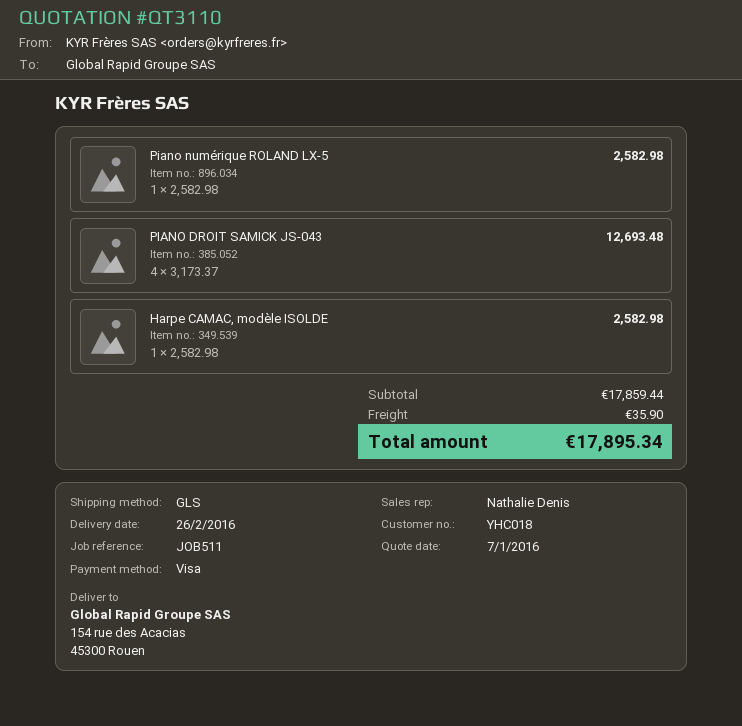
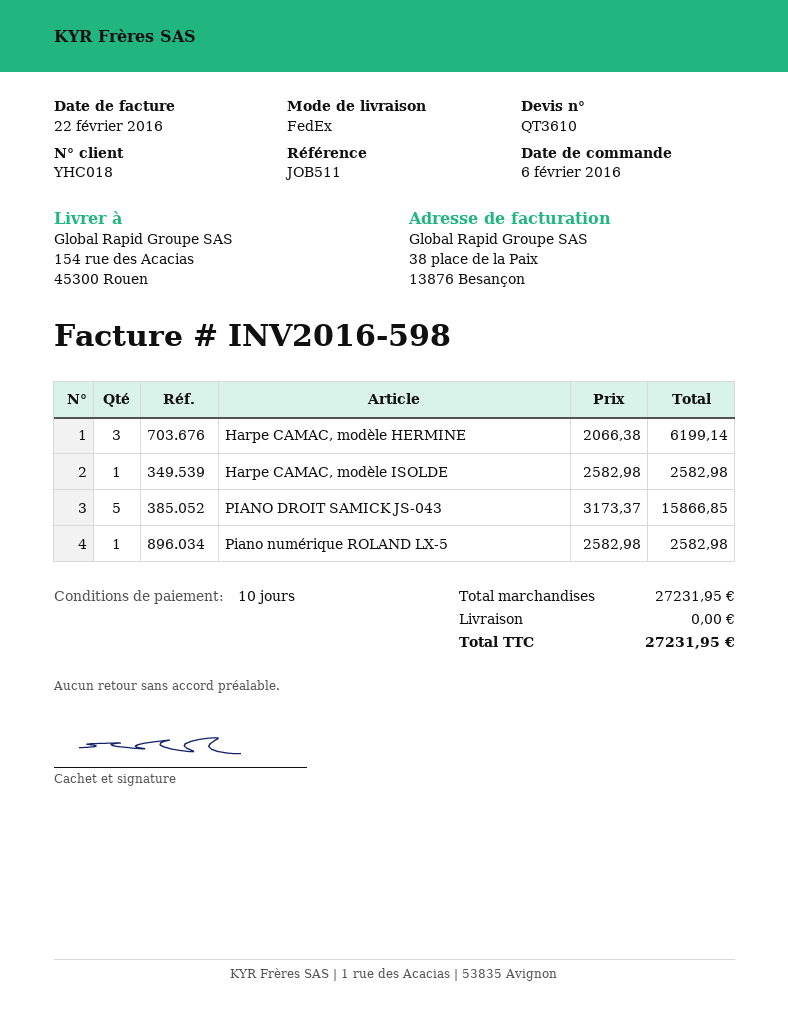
quote number: QT3110 -> QT3610
shipping method: GLS -> FedEx
PIANO DROIT SAMICK JS-043: 4 x 3173.37 = 12693.48 -> 5 x 3173.37 = 15866.85
Harpe CAMAC, modèle HERMINE: none -> 3 x 2066.38 = 6199.14
subtotal: 17859.44 -> 27231.95
shipping: 35.90 -> 0.00
total: 17895.34 -> 27231.95

